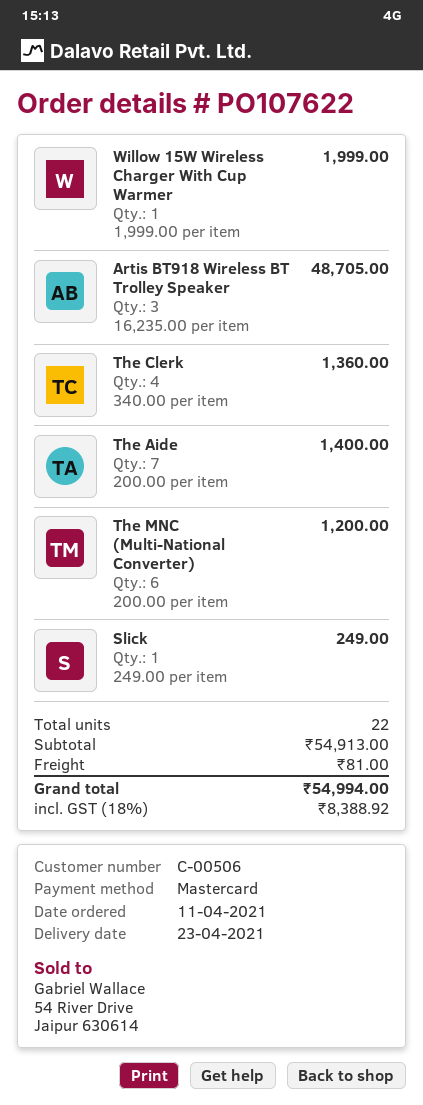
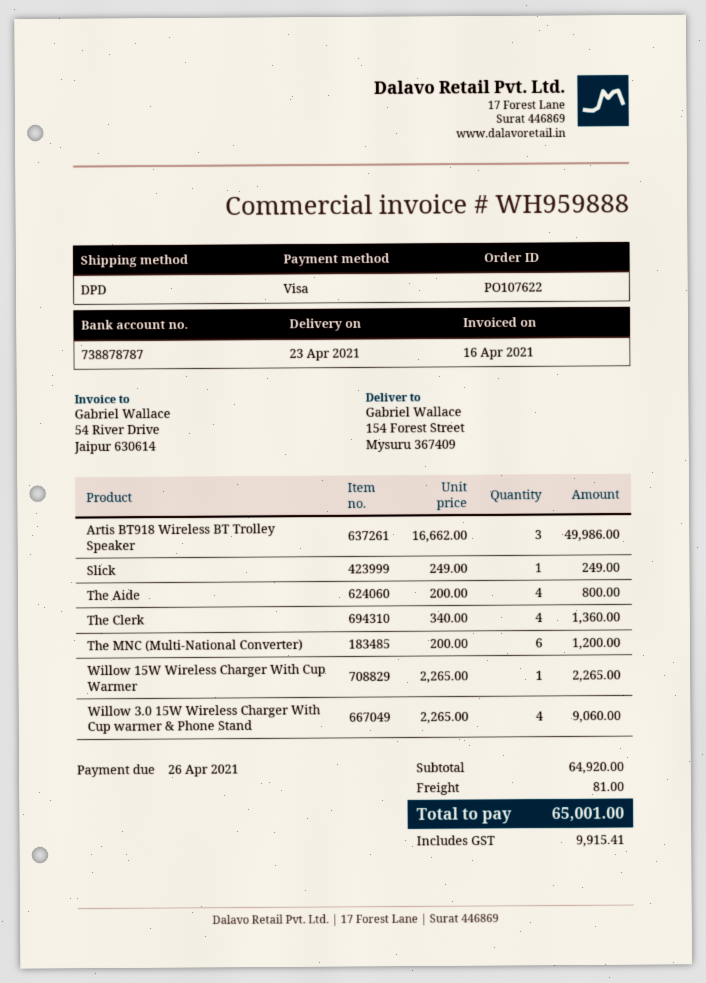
payment method: Mastercard -> Visa
Willow 15W Wireless Charger With Cup Warmer: 1 x 1999.00 = 1999.00 -> 1 x 2265.00 = 2265.00
Artis BT918 Wireless BT Trolley Speaker: 3 x 16235.00 = 48705.00 -> 3 x 16662.00 = 49986.00
The Aide: 7 x 200.00 = 1400.00 -> 4 x 200.00 = 800.00
Willow 3.0 15W Wireless Charger With Cup warmer & Phone Stand: none -> 4 x 2265.00 = 9060.00
subtotal: 54913.00 -> 64920.00
tax: 8388.92 -> 9915.41
total: 54994.00 -> 65001.00

